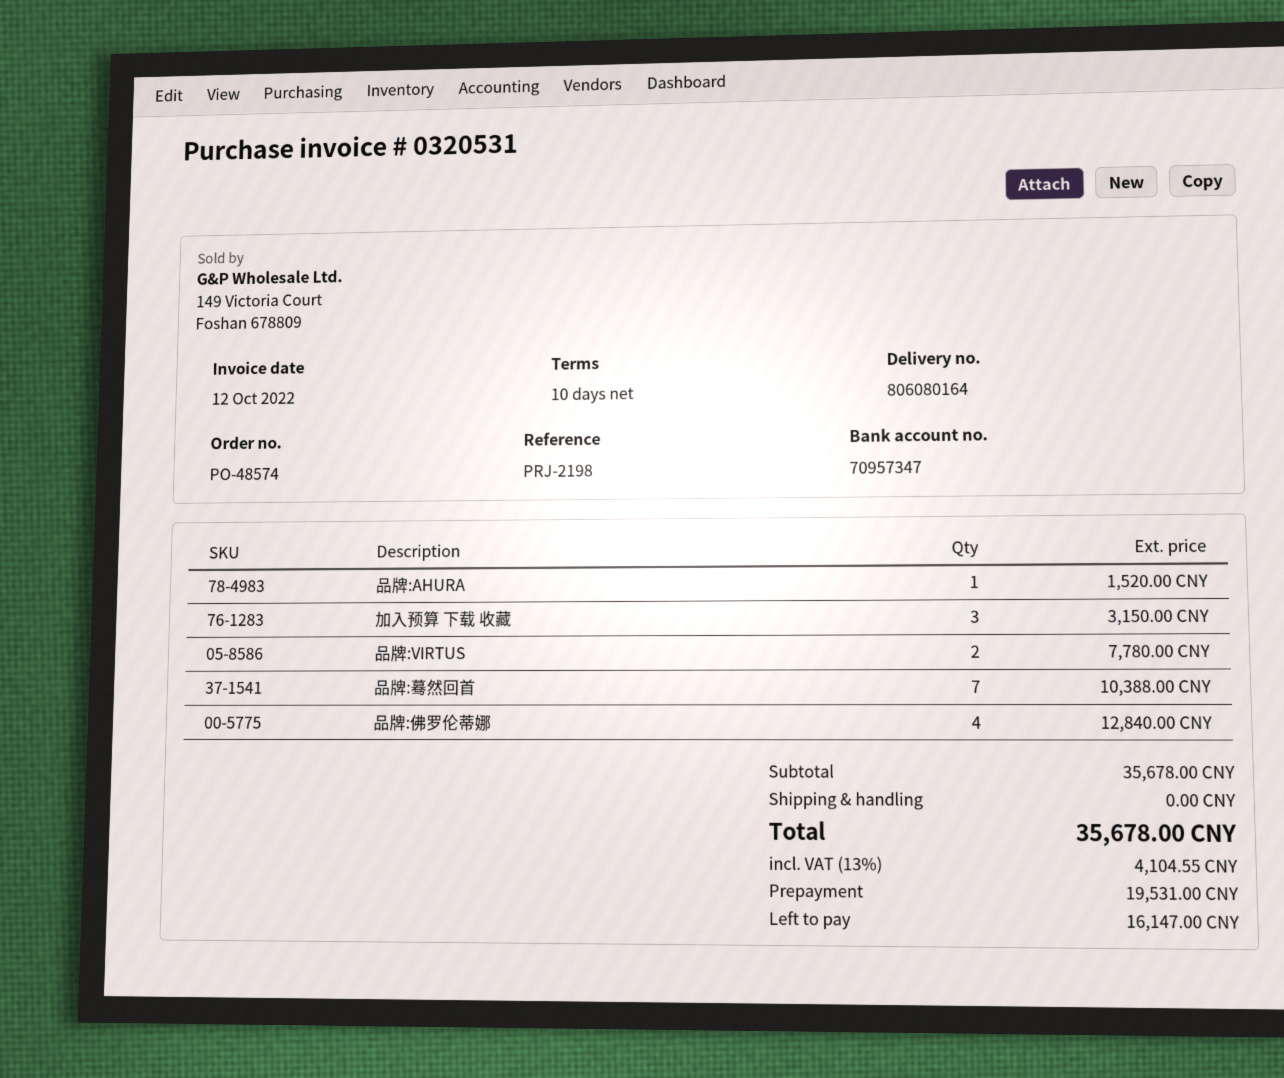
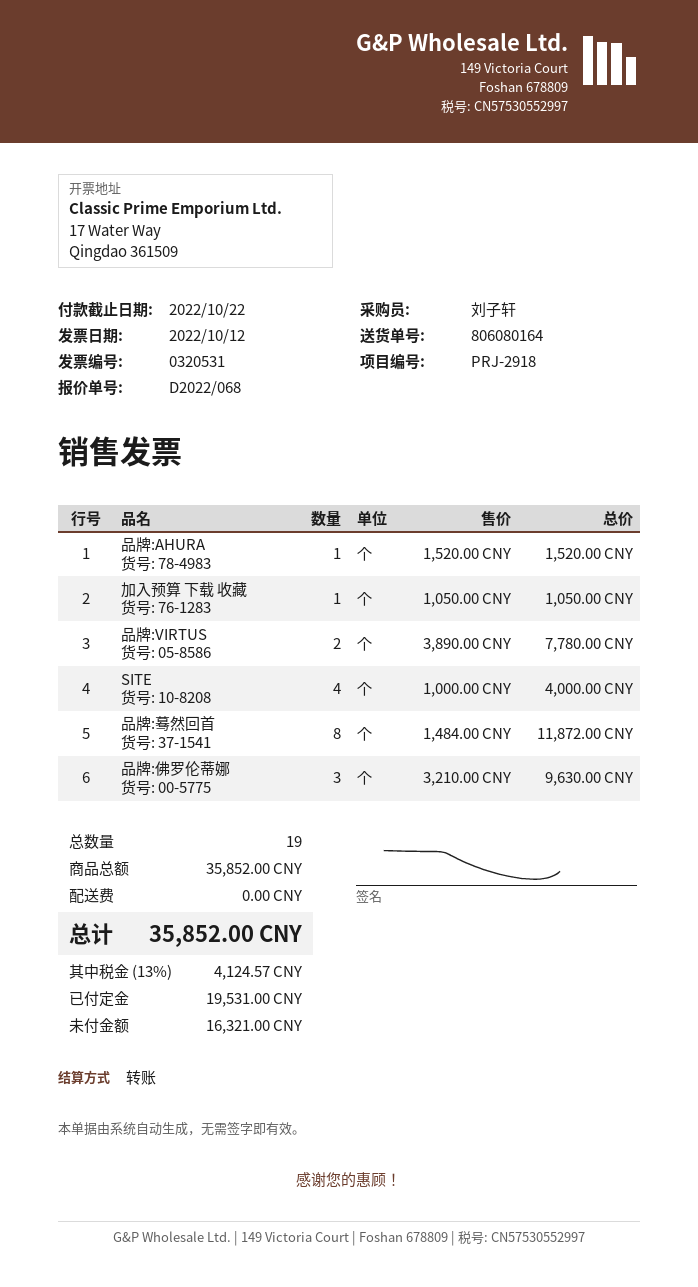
reference: PRJ-2198 -> PRJ-2918
加入预算 下载 收藏: 3 for 3150.00 -> 1 for 1050.00
品牌:蓦然回首: 7 for 10388.00 -> 8 for 11872.00
品牌:佛罗伦蒂娜: 4 for 12840.00 -> 3 for 9630.00
SITE: none -> 4 for 4000.00
subtotal: 35678.00 -> 35852.00
tax: 13% = 4104.55 -> 13% = 4124.57
total: 35678.00 -> 35852.00
balance: 16147.00 -> 16321.00

